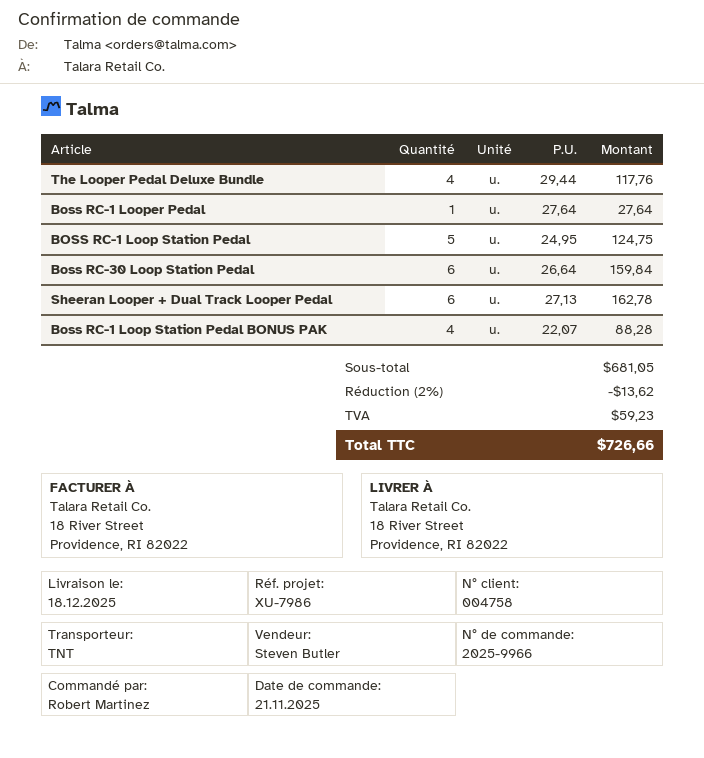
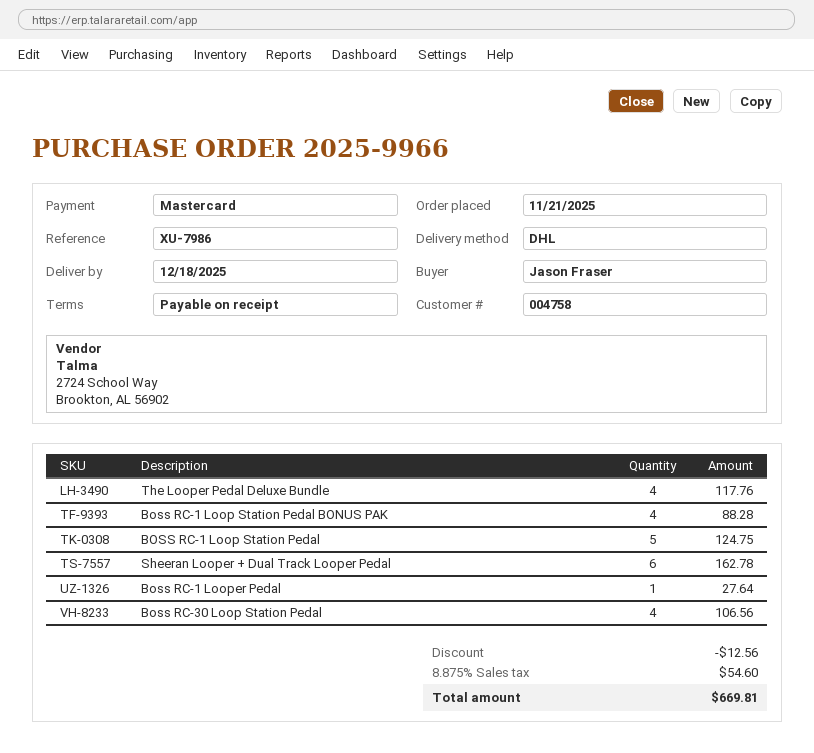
ordered by: Robert Martinez -> Jason Fraser
shipping method: TNT -> DHL
Boss RC-30 Loop Station Pedal: 6 for 159.84 -> 4 for 106.56
discount: 13.62 -> 12.56
tax: 59.23 -> 54.60
total: 726.66 -> 669.81

